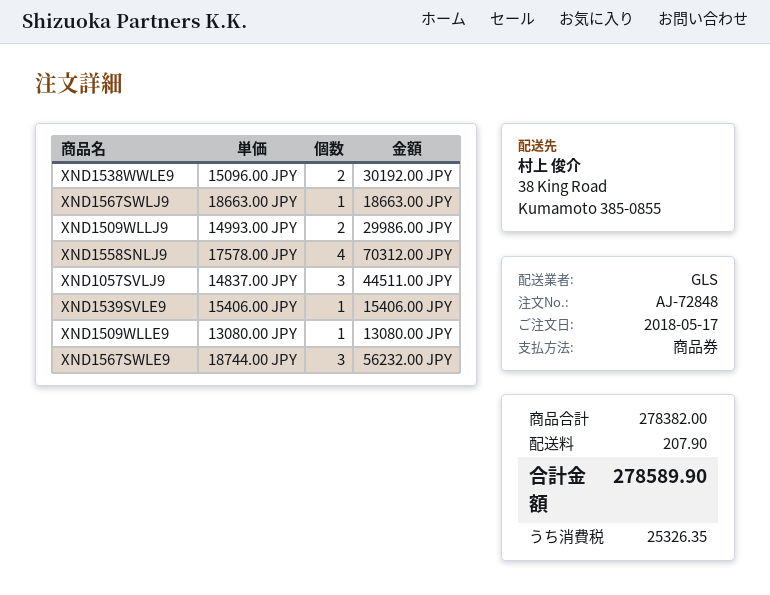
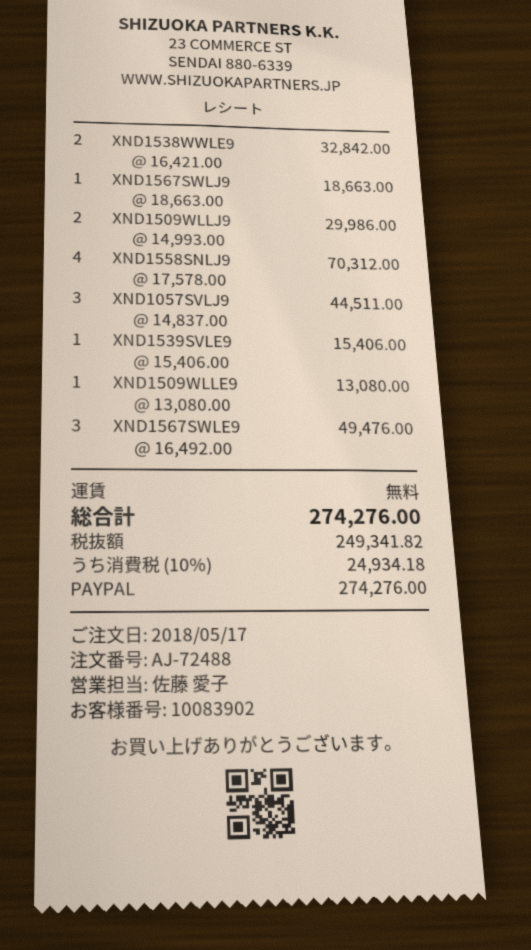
order number: AJ-72848 -> AJ-72488
payment method: gift card -> PayPal
XND1538WWLE9: 2 x 15096.00 = 30192.00 -> 2 x 16421.00 = 32842.00
XND1567SWLE9: 3 x 18744.00 = 56232.00 -> 3 x 16492.00 = 49476.00
shipping: 207.90 -> 0.00
tax: 25326.35 -> 24934.18
total: 278589.90 -> 274276.00

